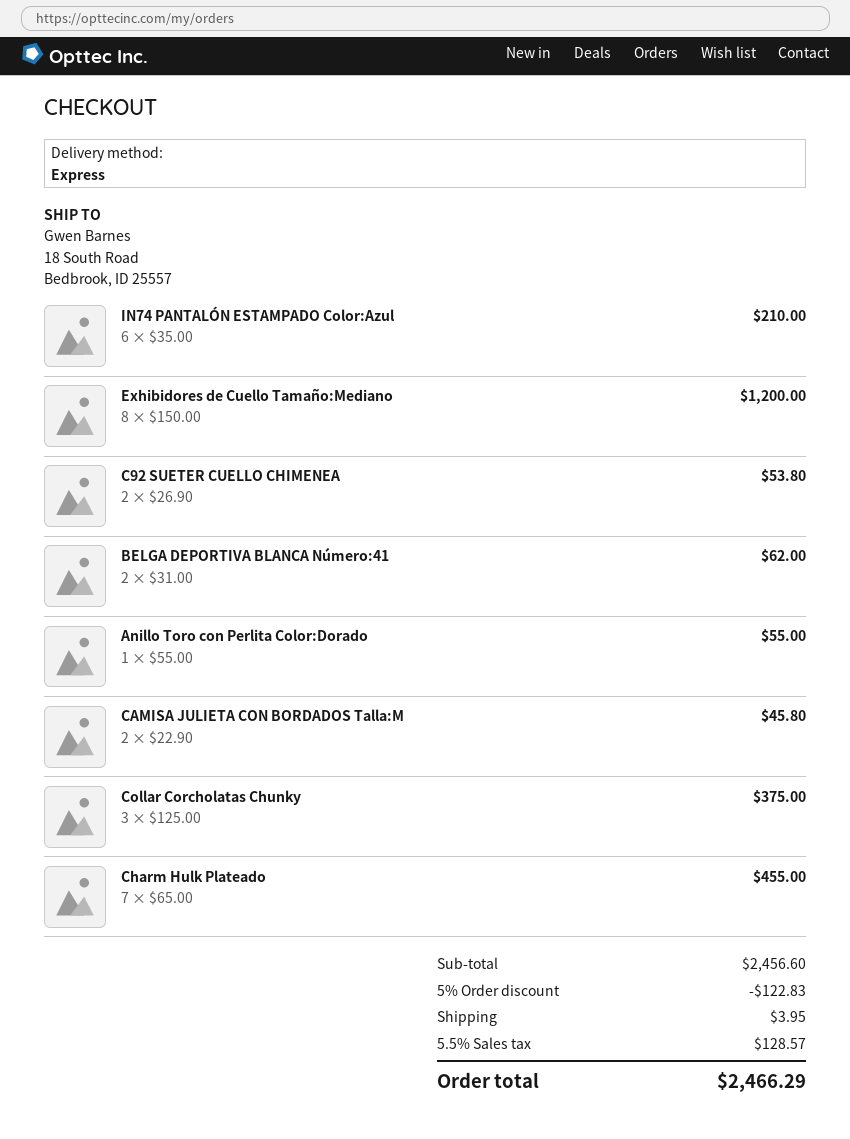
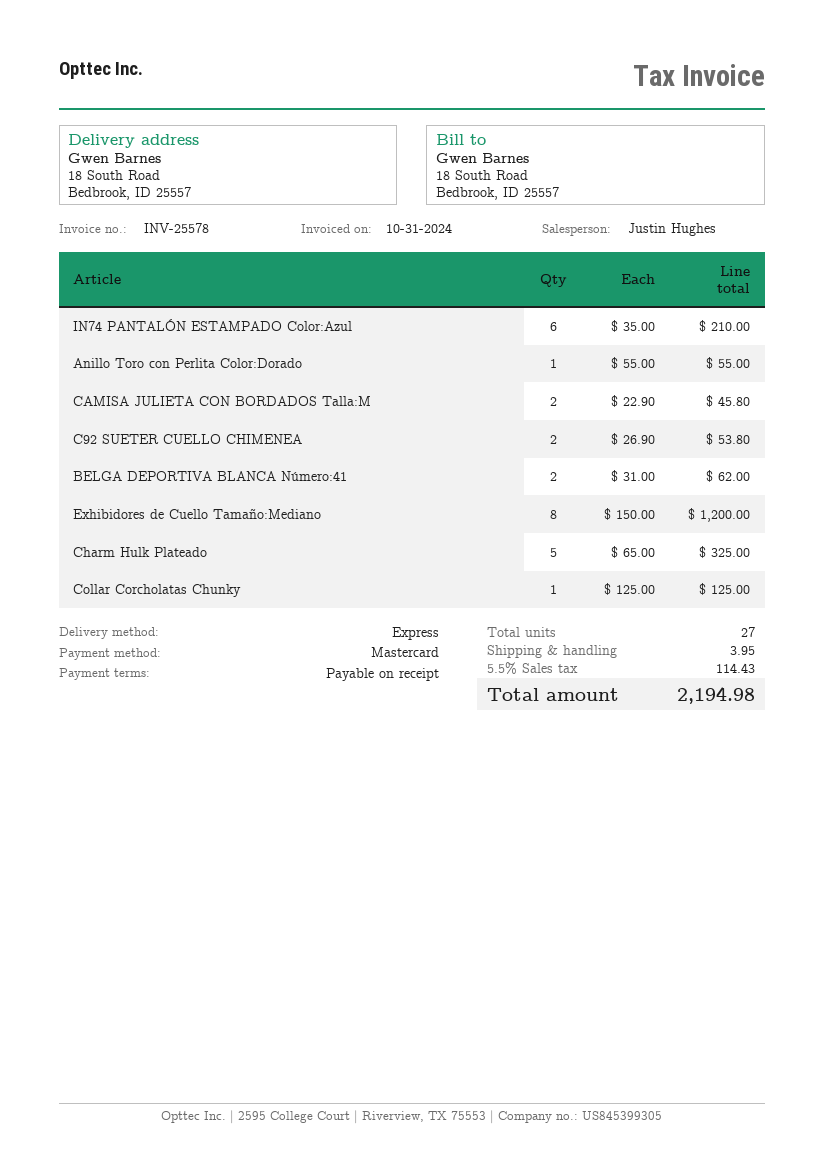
Collar Corcholatas Chunky: 3 x 125.00 = 375.00 -> 1 x 125.00 = 125.00
Charm Hulk Plateado: 7 x 65.00 = 455.00 -> 5 x 65.00 = 325.00
discount: 5% = 122.83 -> none
tax: 5.5% = 128.57 -> 5.5% = 114.43
total: 2466.29 -> 2194.98

